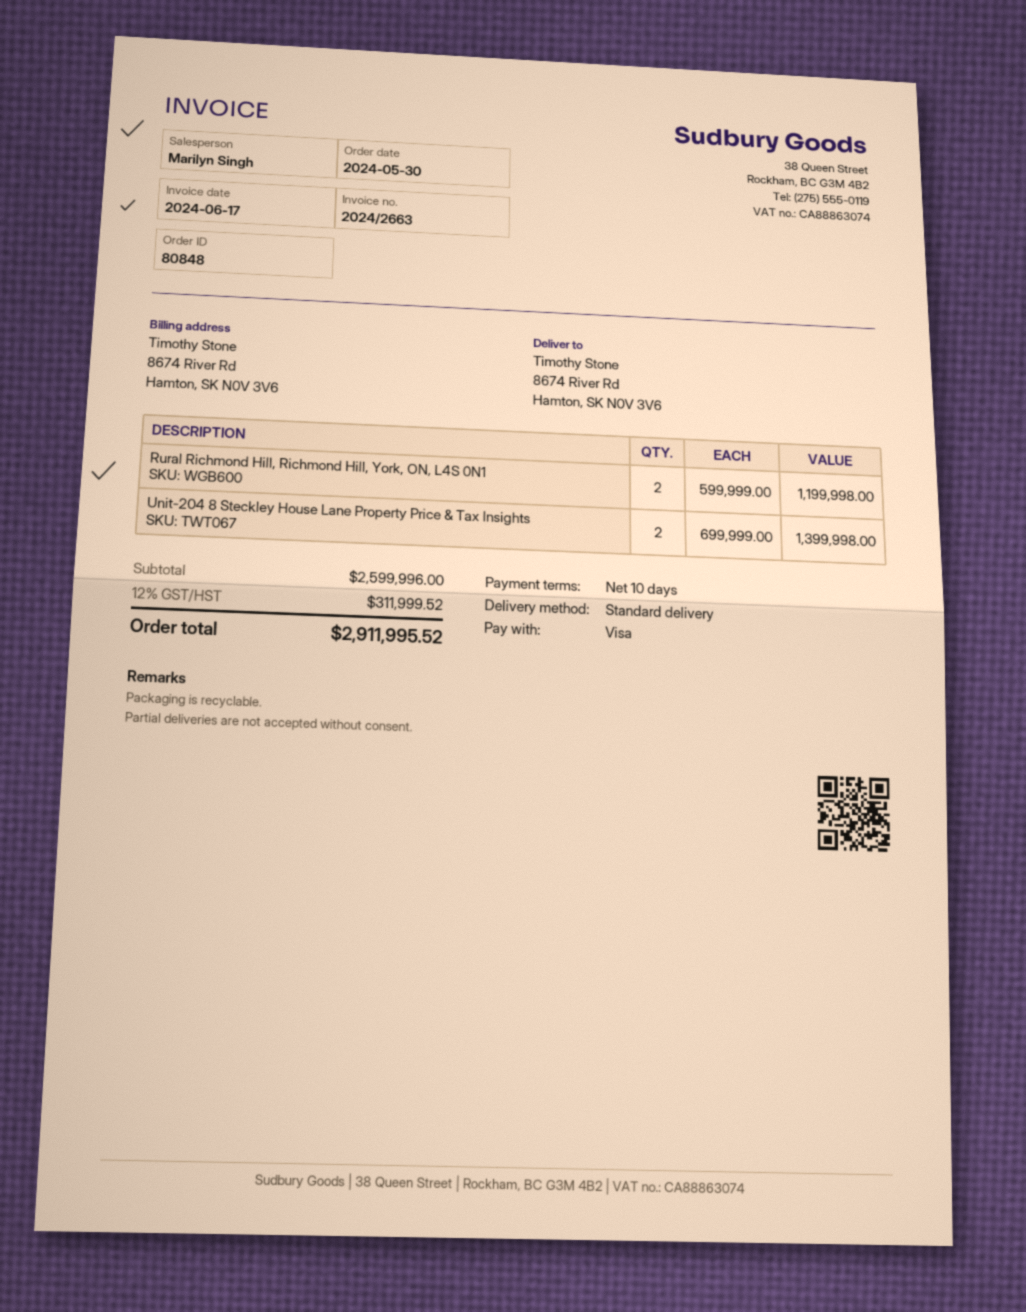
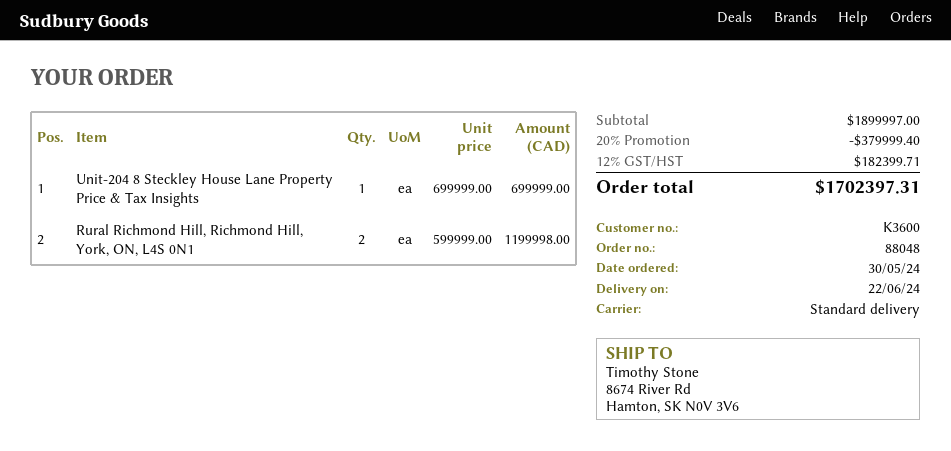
order number: 80848 -> 88048
Unit-204 8 Steckley House Lane Property Price & Tax Insights: 2 x 699999.00 = 1399998.00 -> 1 x 699999.00 = 699999.00
subtotal: 2599996.00 -> 1899997.00
discount: none -> 20% = 379999.40
tax: 12% = 311999.52 -> 12% = 182399.71
total: 2911995.52 -> 1702397.31

